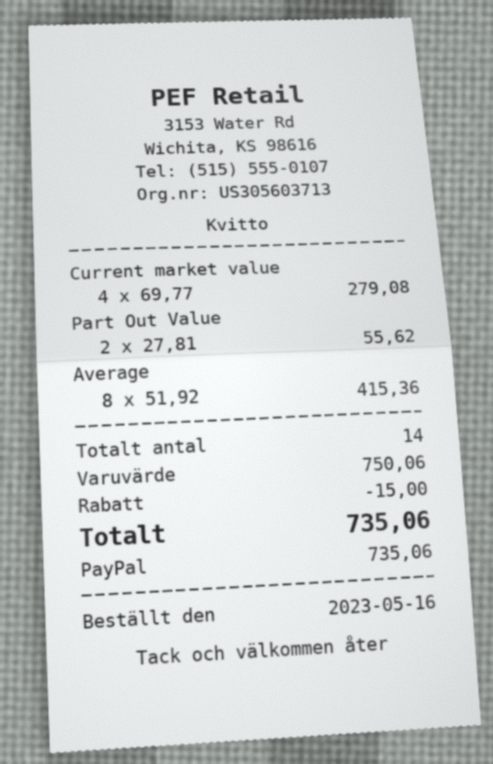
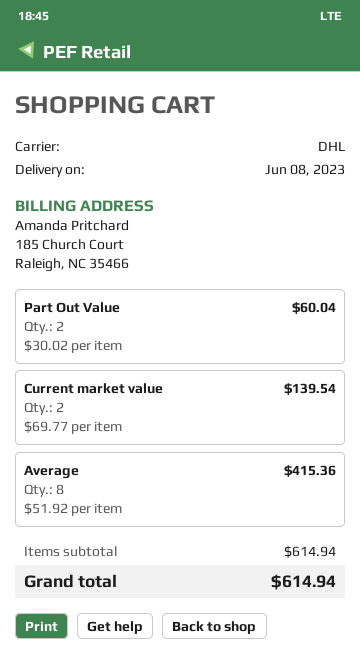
Current market value: 4 x 69.77 = 279.08 -> 2 x 69.77 = 139.54
Part Out Value: 2 x 27.81 = 55.62 -> 2 x 30.02 = 60.04
subtotal: 750.06 -> 614.94
discount: 15.00 -> none
total: 735.06 -> 614.94

